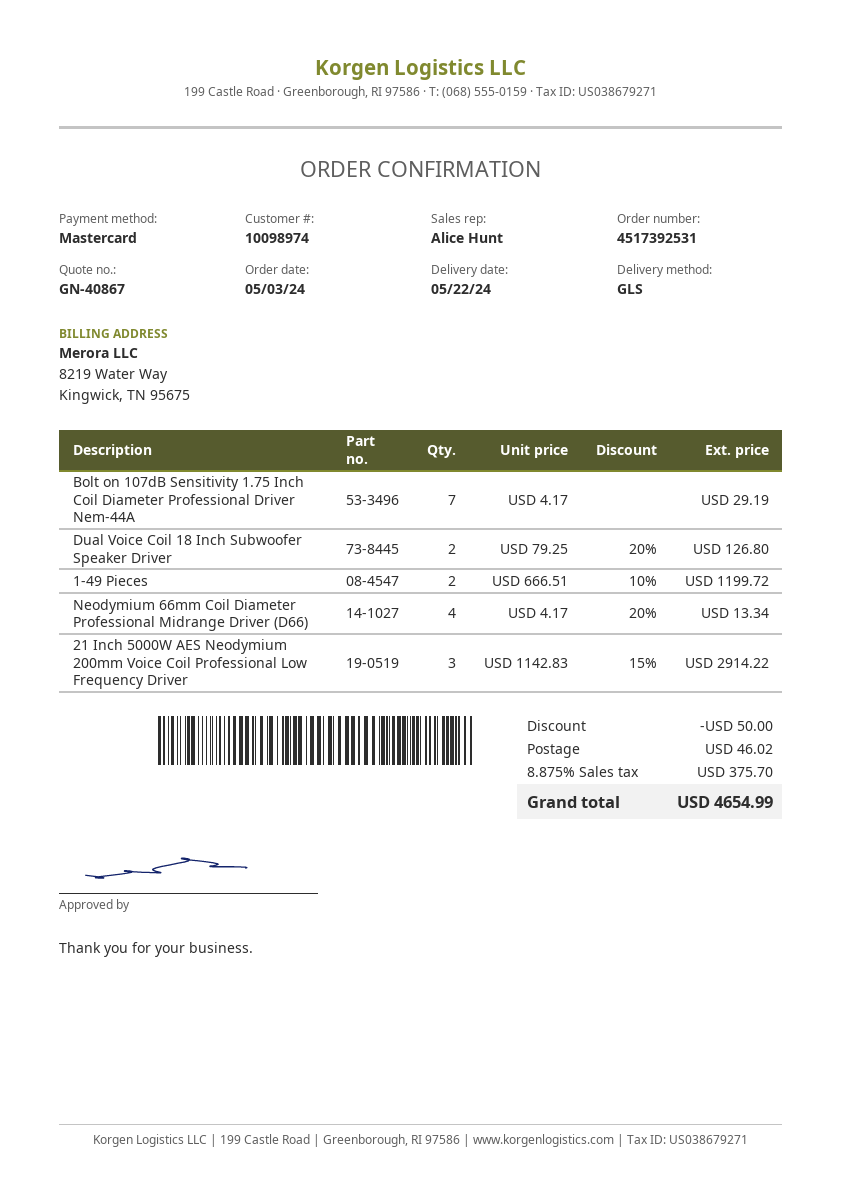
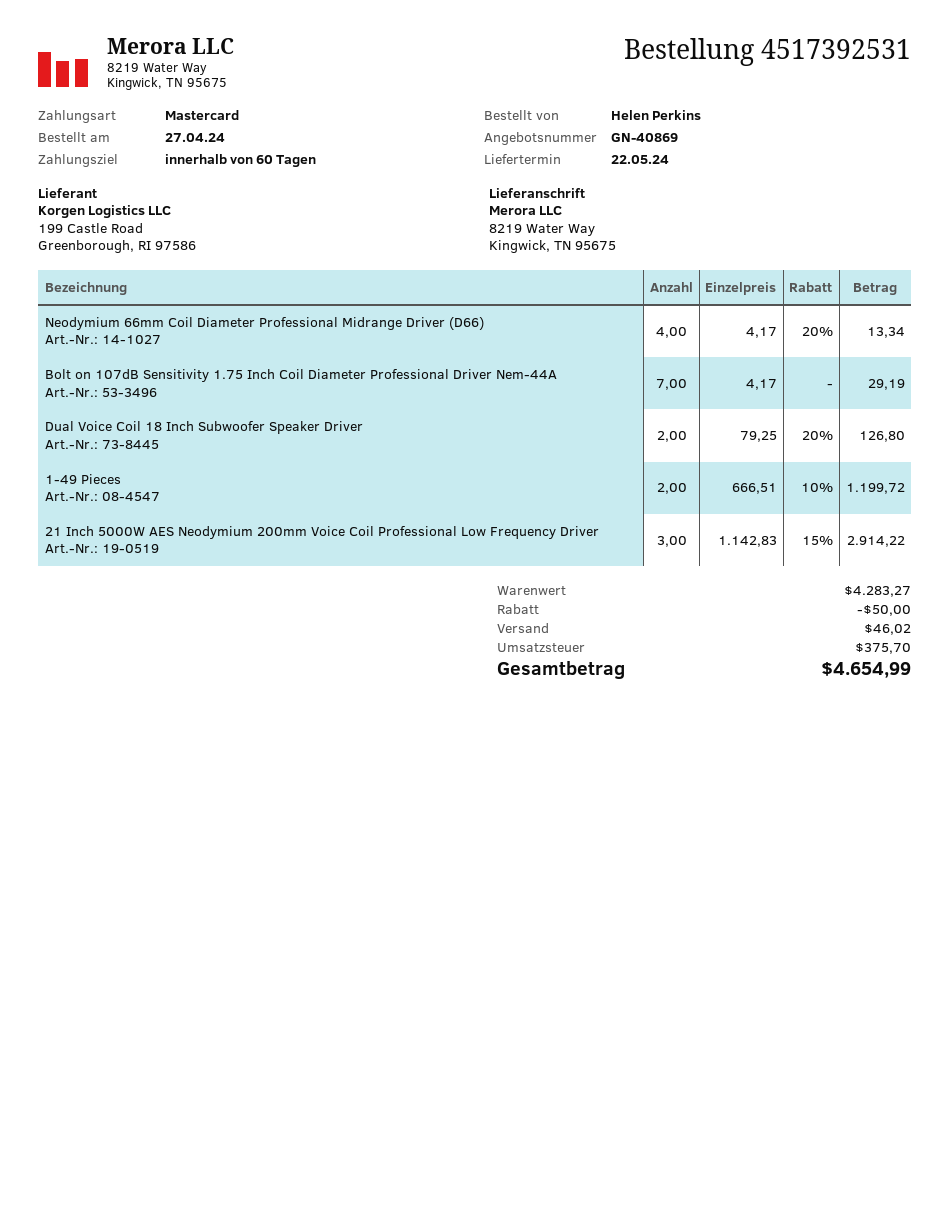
quote number: GN-40867 -> GN-40869
order date: 2024-05-03 -> 2024-04-27

